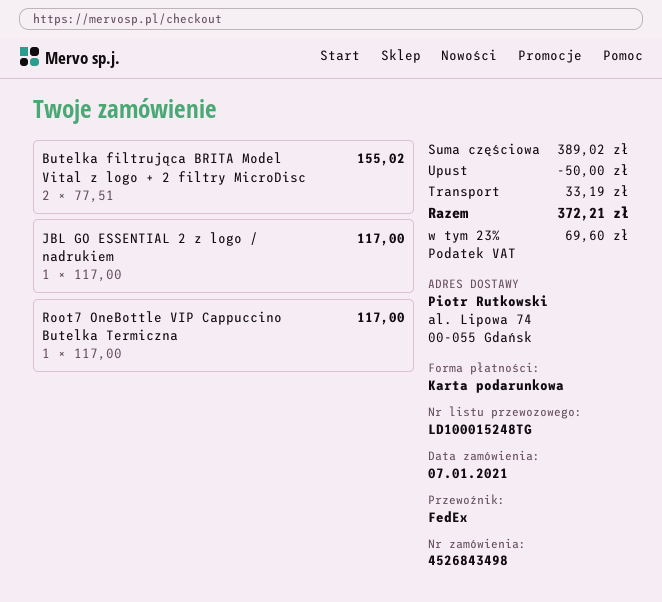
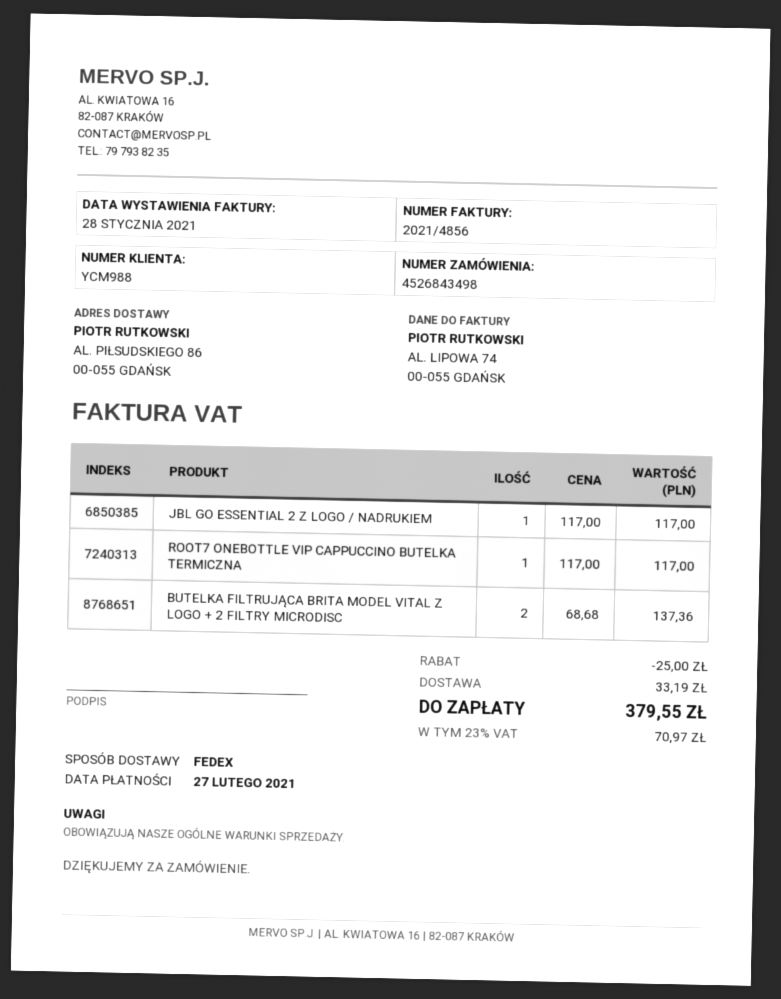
ship to: al. Lipowa 74, 00-055 Gdańsk -> AL. PIŁSUDSKIEGO 86, 00-055 GDAŃSK
Butelka filtrująca BRITA Model Vital z logo + 2 filtry MicroDisc: 2 x 77.51 = 155.02 -> 2 x 68.68 = 137.36
discount: 50.00 -> 25.00
tax: 23% = 69.60 -> 23% = 70.97
total: 372.21 -> 379.55

